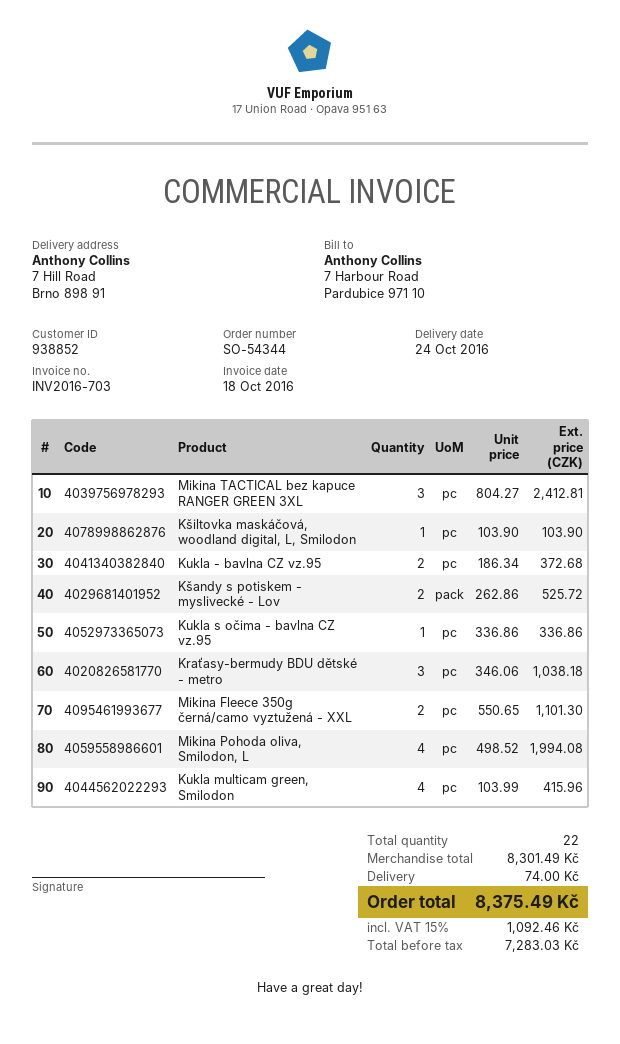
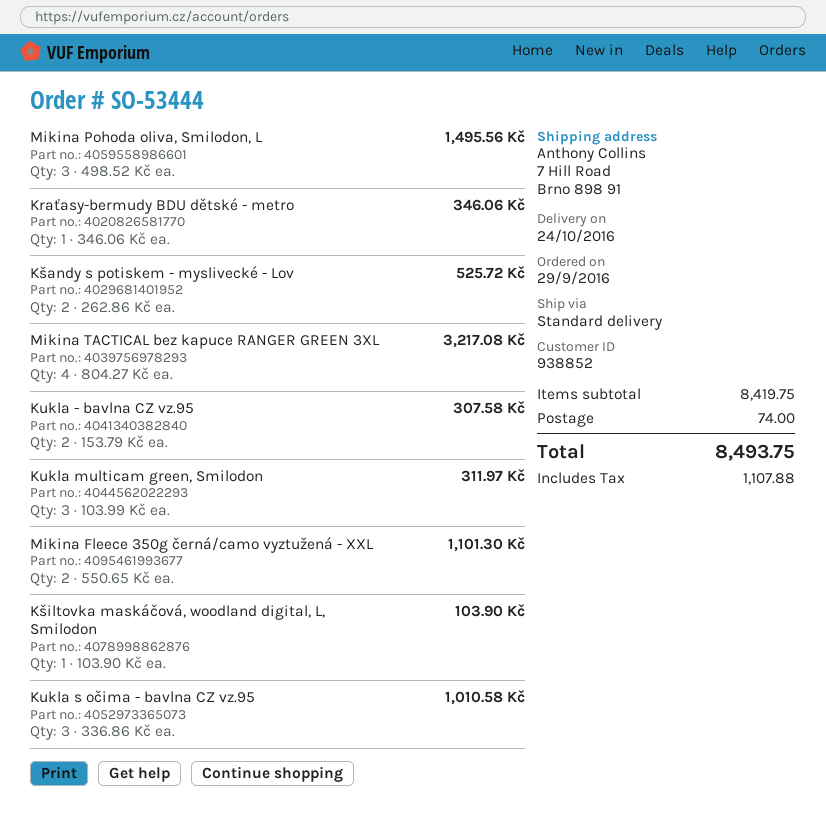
order number: SO-54344 -> SO-53444
Mikina TACTICAL bez kapuce RANGER GREEN 3XL: 3 x 804.27 = 2412.81 -> 4 x 804.27 = 3217.08
Kukla - bavlna CZ vz.95: 2 x 186.34 = 372.68 -> 2 x 153.79 = 307.58
Kukla s očima - bavlna CZ vz.95: 1 x 336.86 = 336.86 -> 3 x 336.86 = 1010.58
Kraťasy-bermudy BDU dětské - metro: 3 x 346.06 = 1038.18 -> 1 x 346.06 = 346.06
Mikina Pohoda oliva, Smilodon, L: 4 x 498.52 = 1994.08 -> 3 x 498.52 = 1495.56
Kukla multicam green, Smilodon: 4 x 103.99 = 415.96 -> 3 x 103.99 = 311.97
subtotal: 8301.49 -> 8419.75
tax: 1092.46 -> 1107.88
total: 8375.49 -> 8493.75

